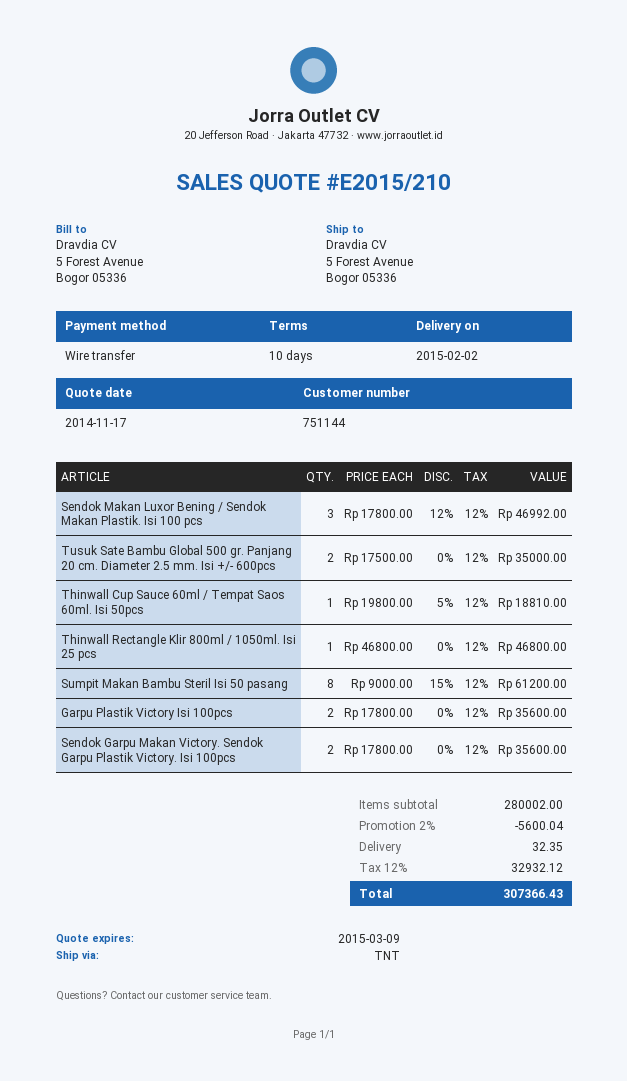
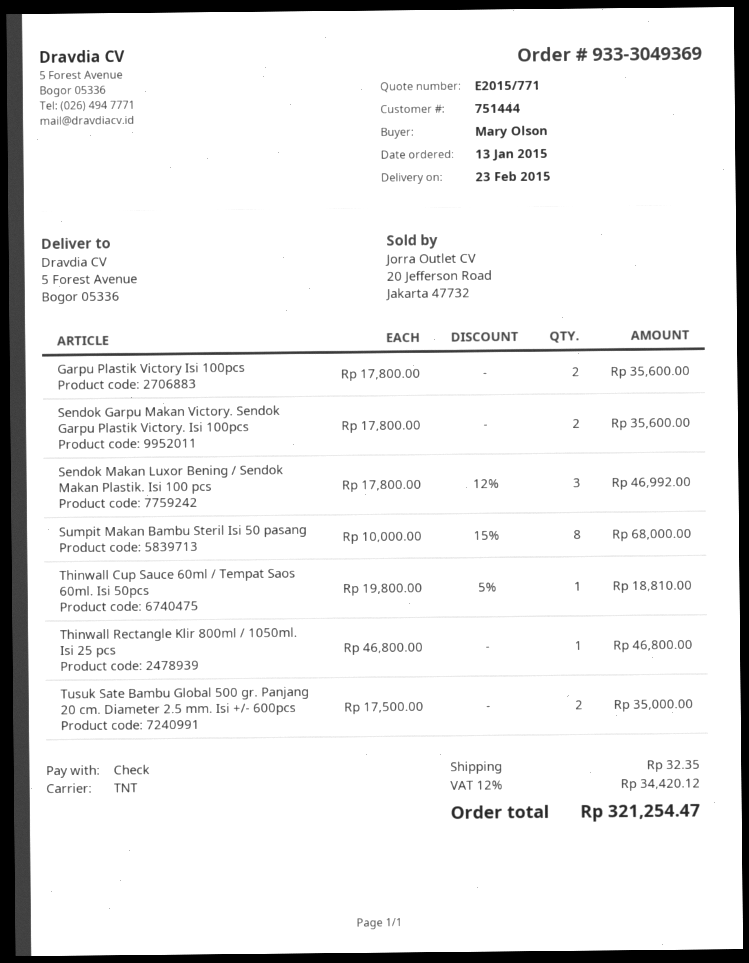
quote number: E2015/210 -> E2015/771
delivery date: 2015-02-02 -> 2015-02-23
customer number: 751144 -> 751444
payment method: bank transfer -> cheque
Sumpit Makan Bambu Steril Isi 50 pasang: 8 x 9000.00 - 15% = 61200.00 -> 8 x 10000.00 - 15% = 68000.00
discount: 2% = 5600.04 -> none
tax: 12% = 32932.12 -> 12% = 34420.12
total: 307366.43 -> 321254.47

